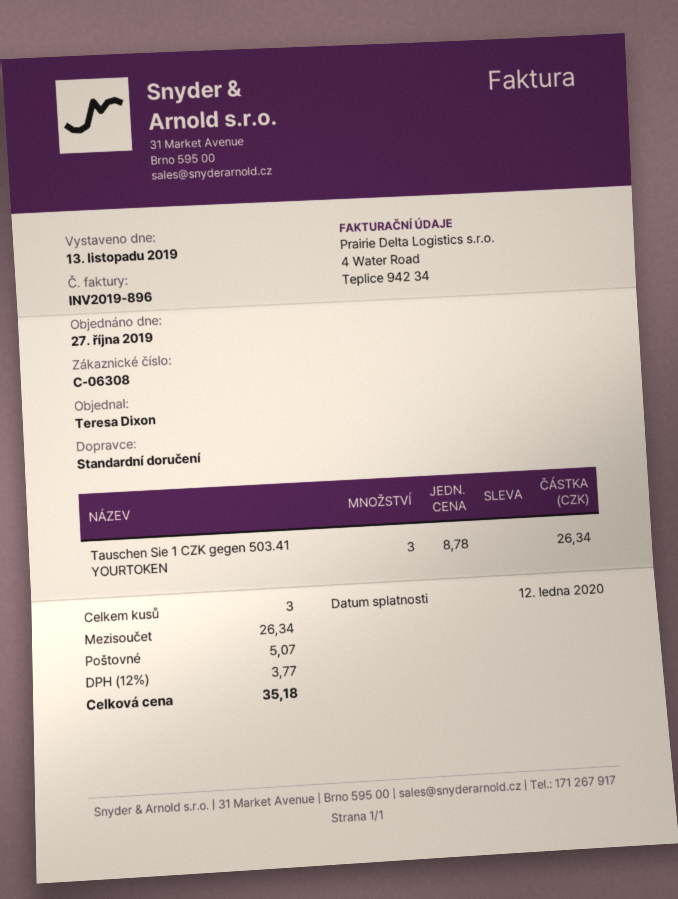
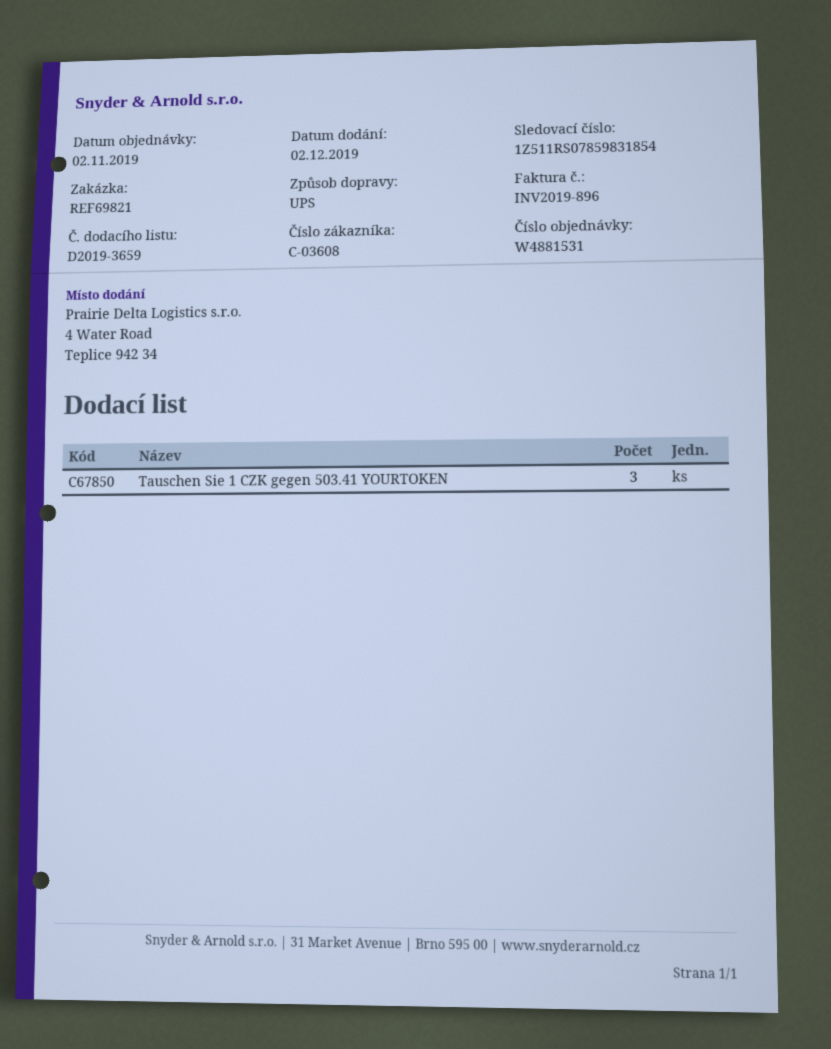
order date: 2019-10-27 -> 2019-11-02
customer number: C-06308 -> C-03608
shipping method: standard -> UPS

